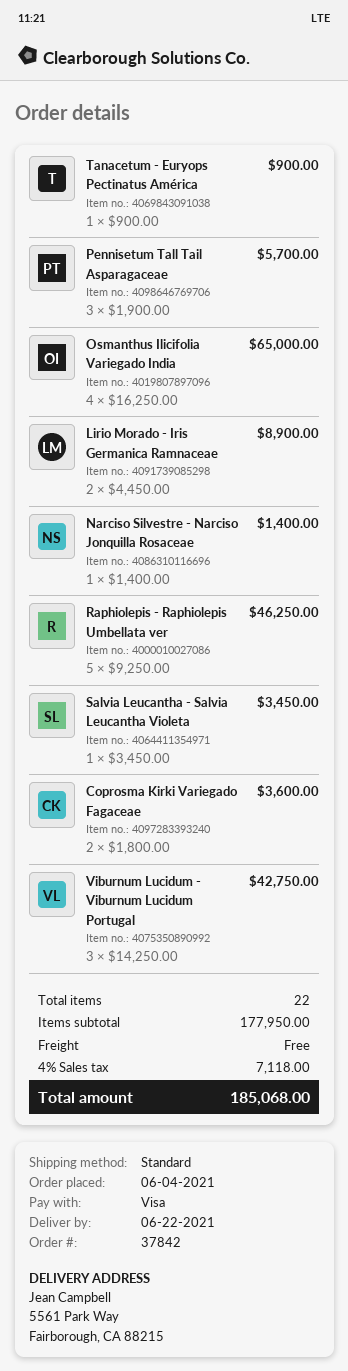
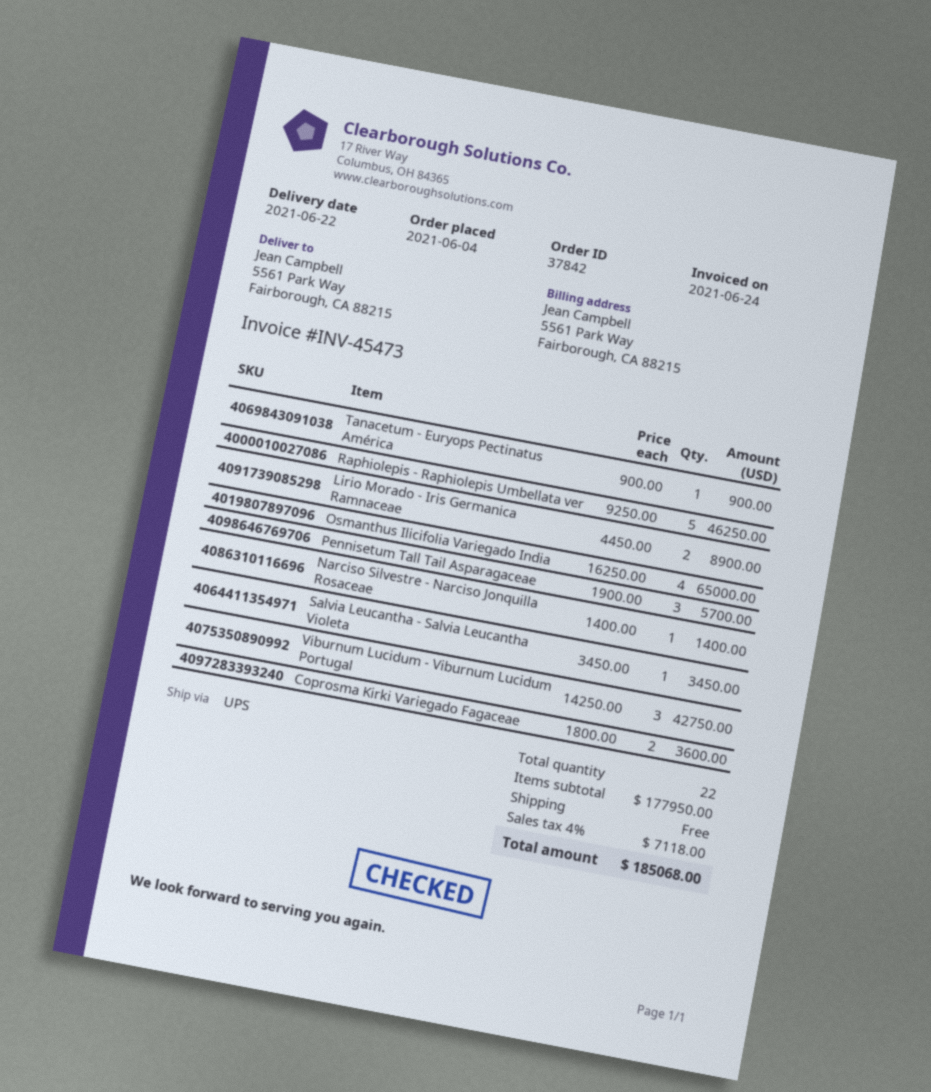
shipping method: standard -> UPS

